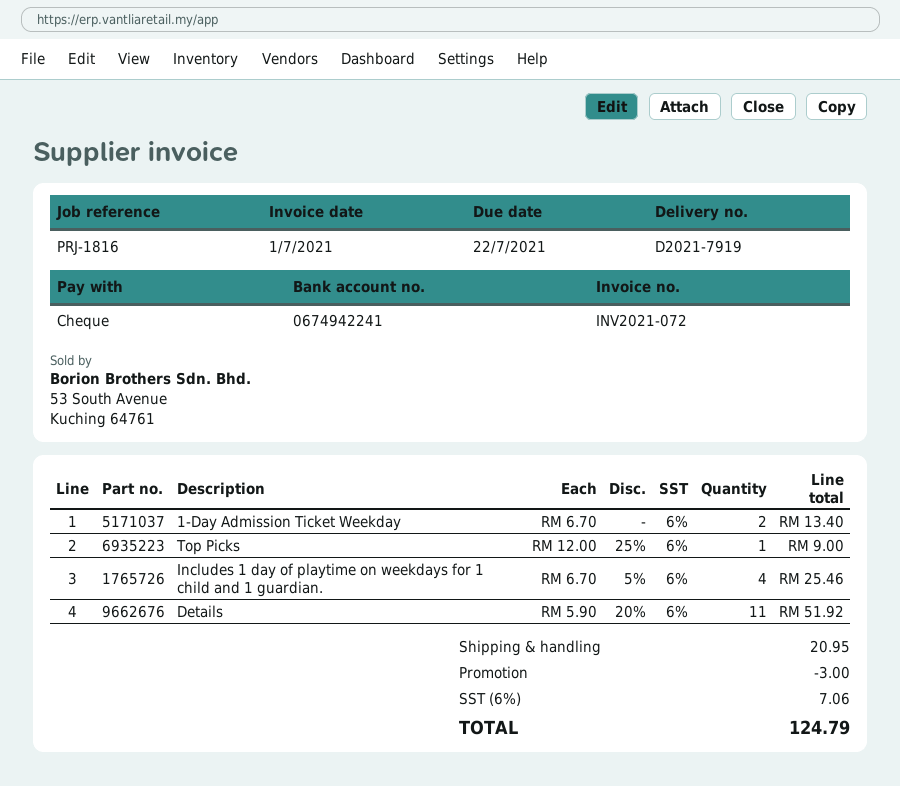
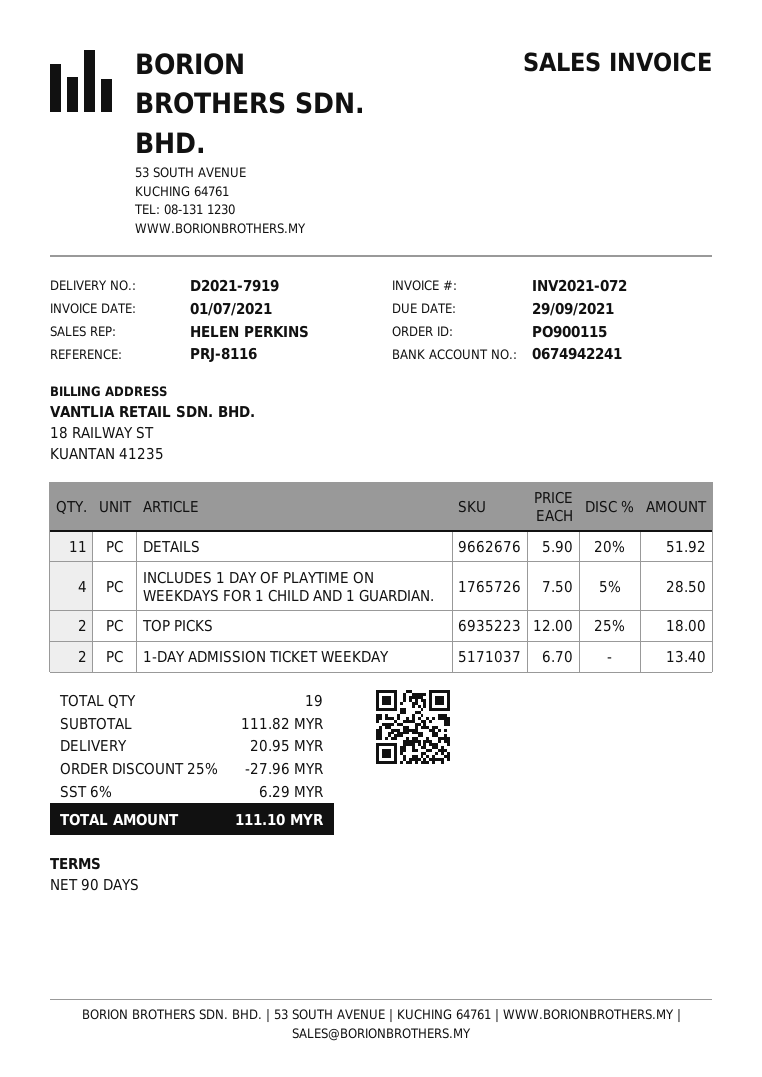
due date: 2021-07-22 -> 2021-09-29
reference: PRJ-1816 -> PRJ-8116
Top Picks: 1 x 12.00 - 25% = 9.00 -> 2 x 12.00 - 25% = 18.00
Includes 1 day of playtime on weekdays for 1 child and 1 guardian.: 4 x 6.70 - 5% = 25.46 -> 4 x 7.50 - 5% = 28.50
discount: 3.00 -> 27.96
tax: 6% = 7.06 -> 6% = 6.29
total: 124.79 -> 111.10

